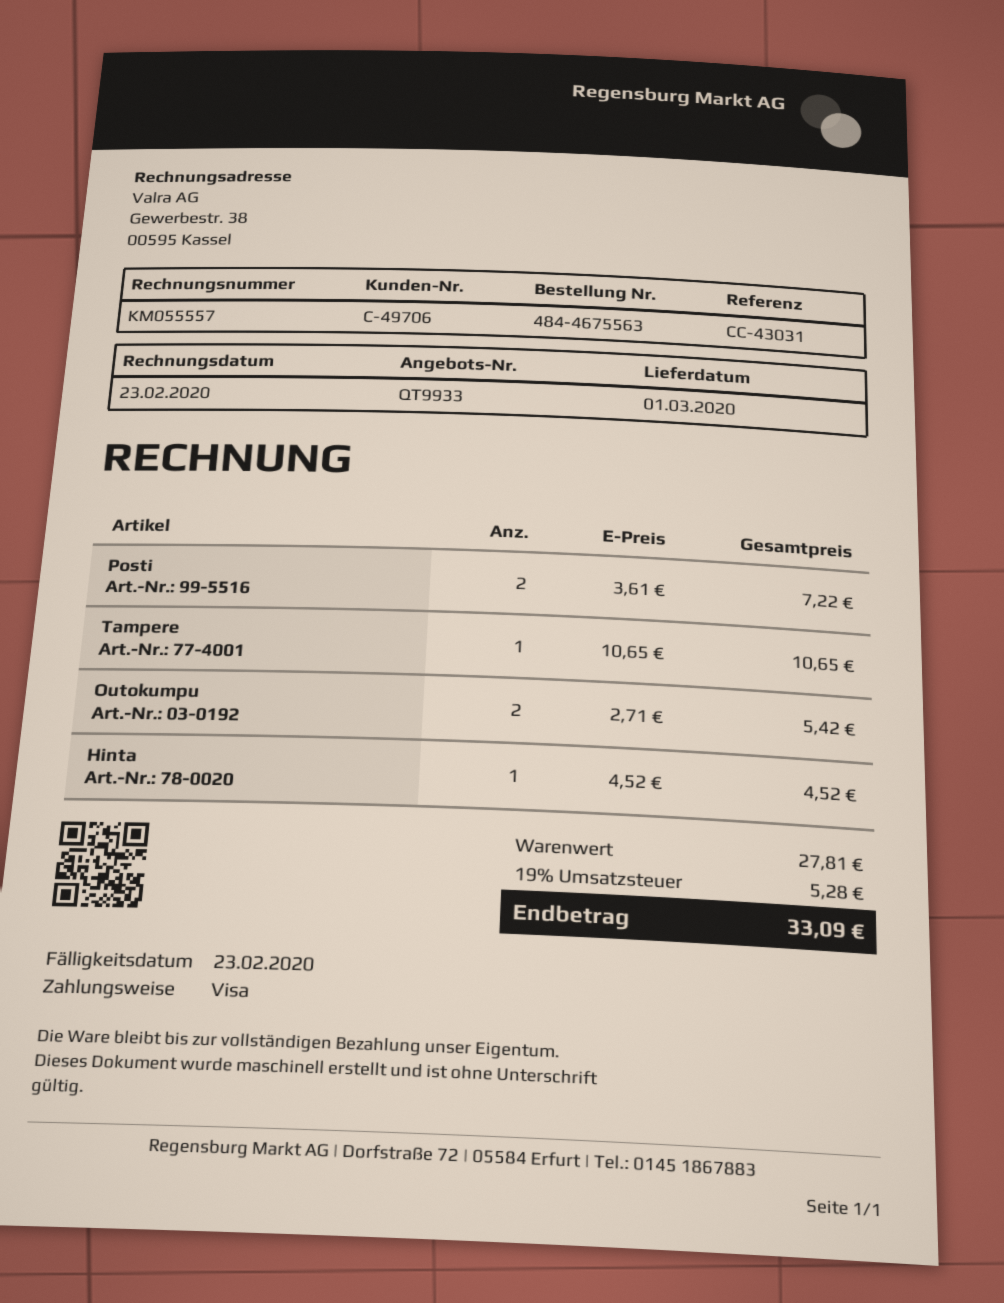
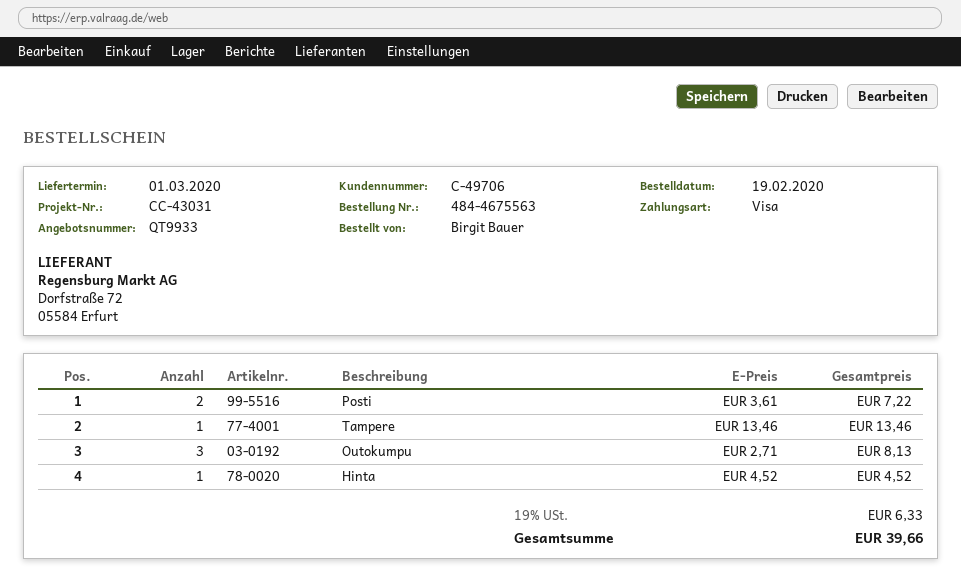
Tampere: 1 x 10.65 = 10.65 -> 1 x 13.46 = 13.46
Outokumpu: 2 x 2.71 = 5.42 -> 3 x 2.71 = 8.13
tax: 19% = 5.28 -> 19% = 6.33
total: 33.09 -> 39.66

